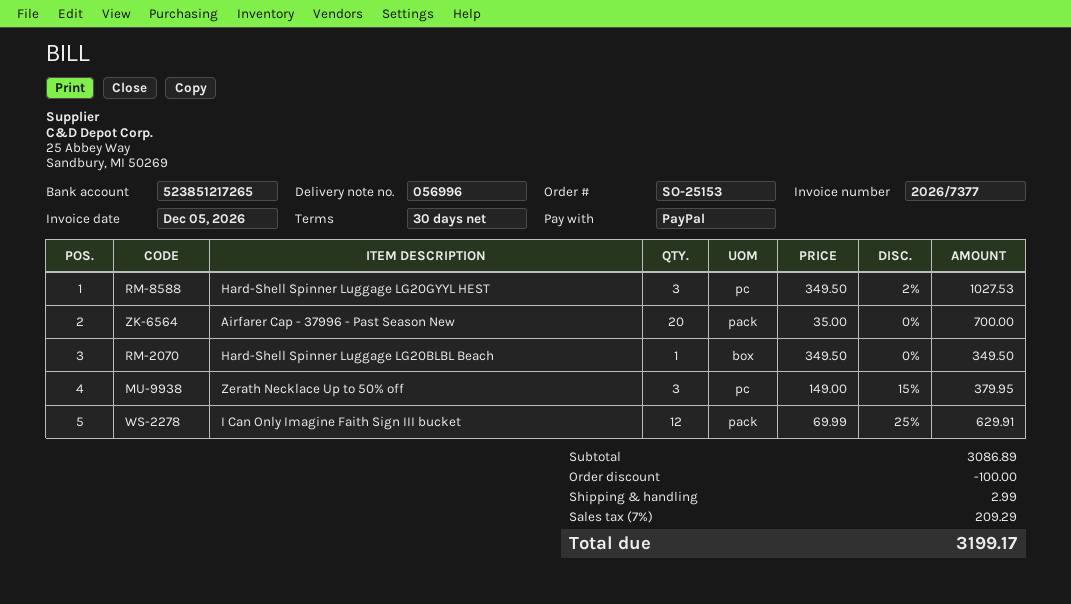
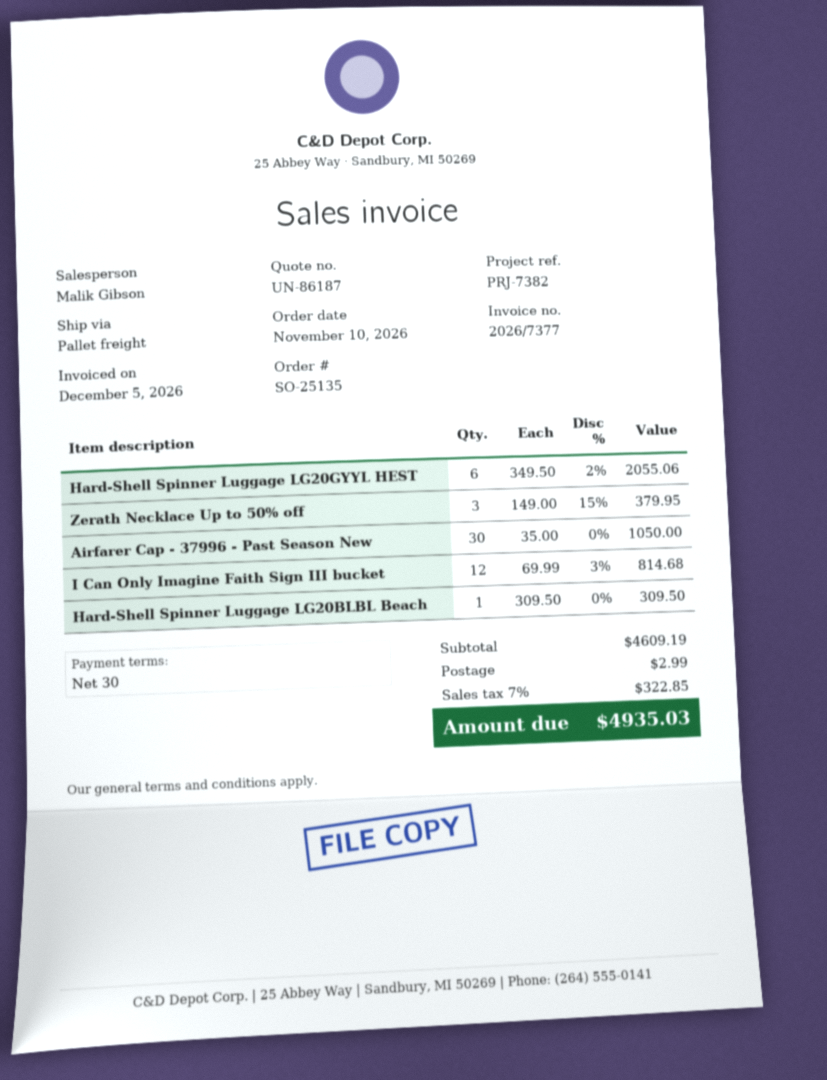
order number: SO-25153 -> SO-25135
Hard-Shell Spinner Luggage LG20GYYL HEST: 3 x 349.50 - 2% = 1027.53 -> 6 x 349.50 - 2% = 2055.06
Airfarer Cap - 37996 - Past Season New: 20 x 35.00 = 700.00 -> 30 x 35.00 = 1050.00
Hard-Shell Spinner Luggage LG20BLBL Beach: 1 x 349.50 = 349.50 -> 1 x 309.50 = 309.50
I Can Only Imagine Faith Sign III bucket: 12 x 69.99 - 25% = 629.91 -> 12 x 69.99 - 3% = 814.68
subtotal: 3086.89 -> 4609.19
discount: 100.00 -> none
tax: 7% = 209.29 -> 7% = 322.85
total: 3199.17 -> 4935.03

